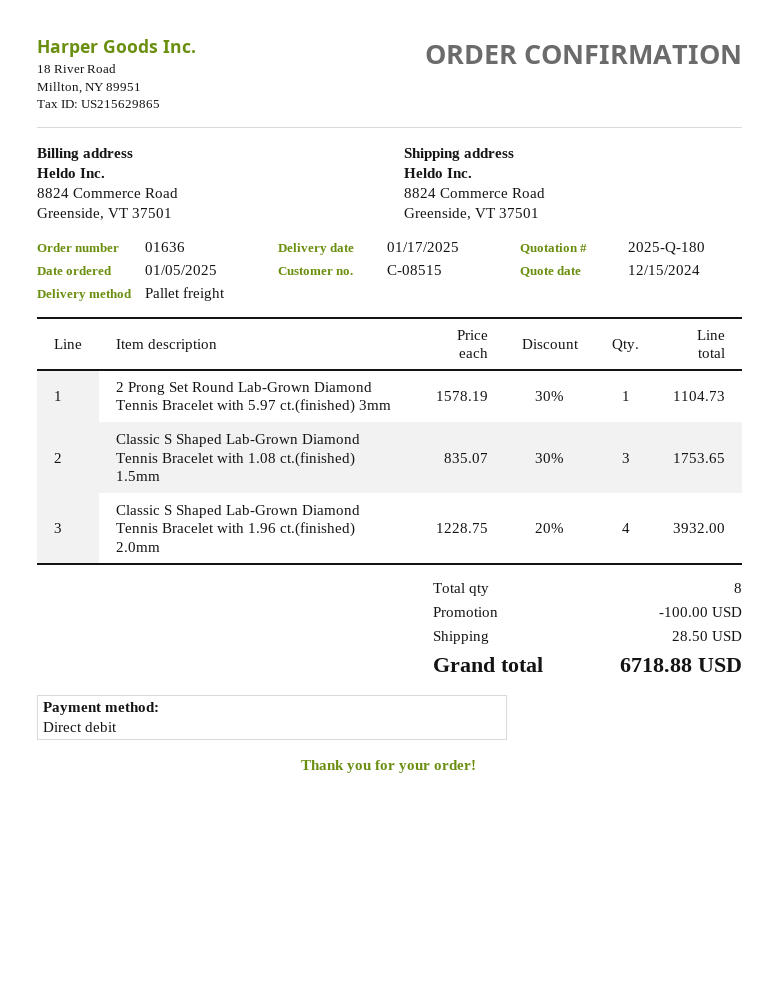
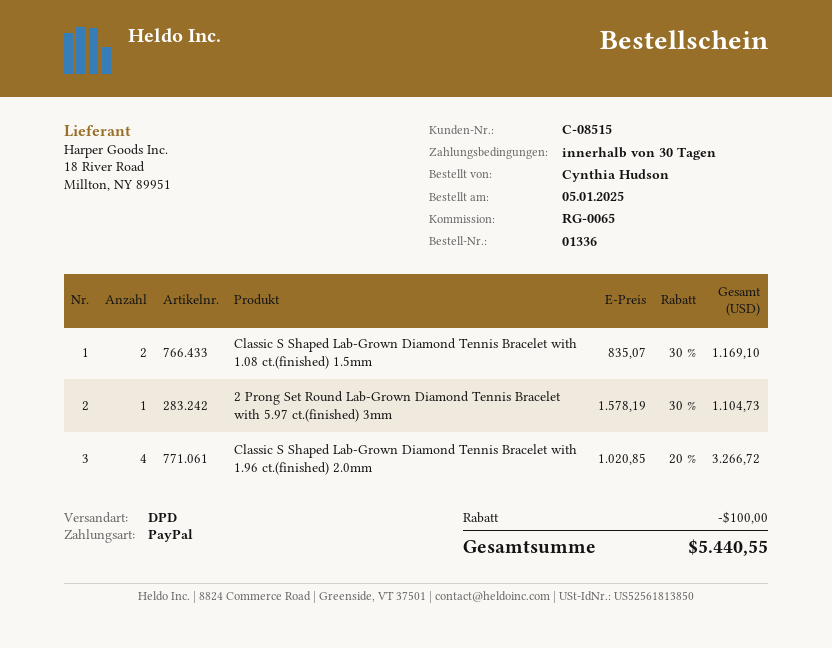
order number: 01636 -> 01336
payment method: direct debit -> PayPal
shipping method: pallet freight -> DPD
Classic S Shaped Lab-Grown Diamond Tennis Bracelet with 1.08 ct.(finished) 1.5mm: 3 x 835.07 - 30% = 1753.65 -> 2 x 835.07 - 30% = 1169.10
Classic S Shaped Lab-Grown Diamond Tennis Bracelet with 1.96 ct.(finished) 2.0mm: 4 x 1228.75 - 20% = 3932.00 -> 4 x 1020.85 - 20% = 3266.72
shipping: 28.50 -> none
total: 6718.88 -> 5440.55

